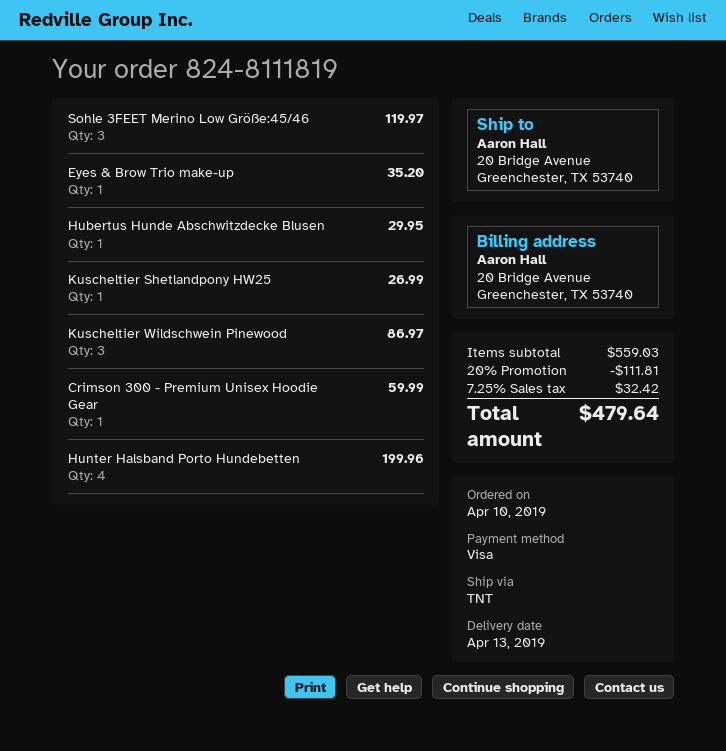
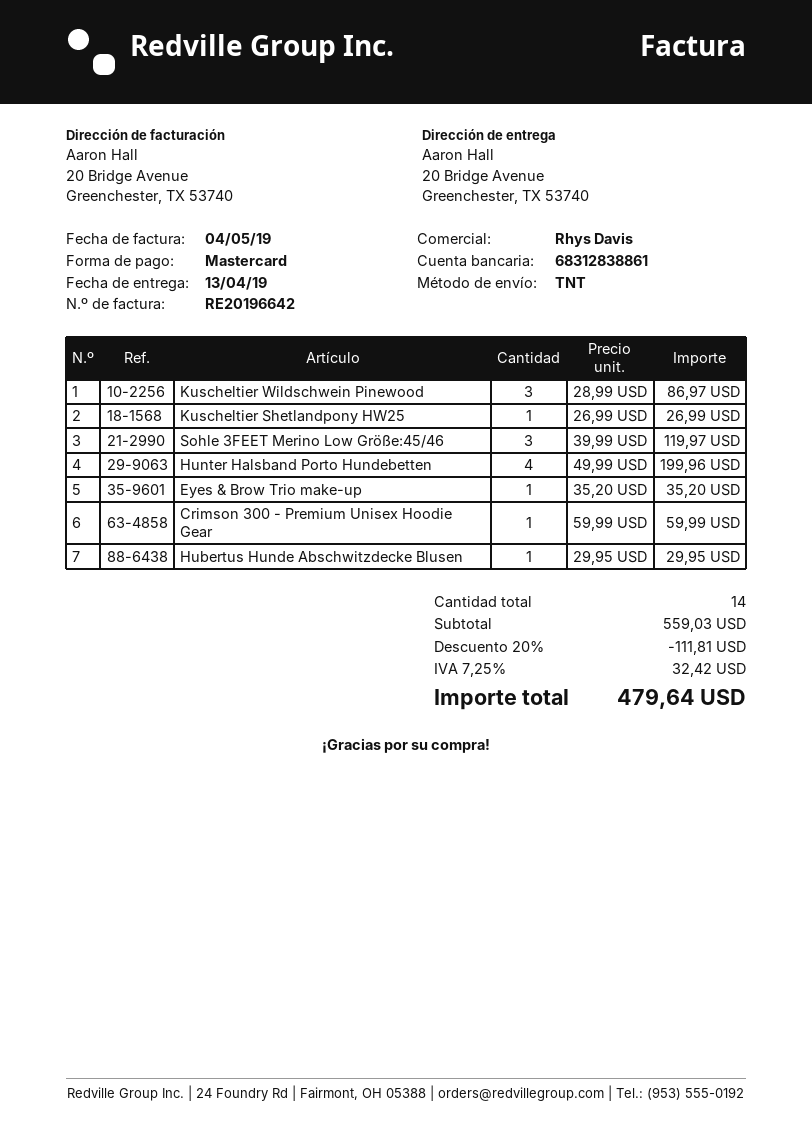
payment method: Visa -> Mastercard

